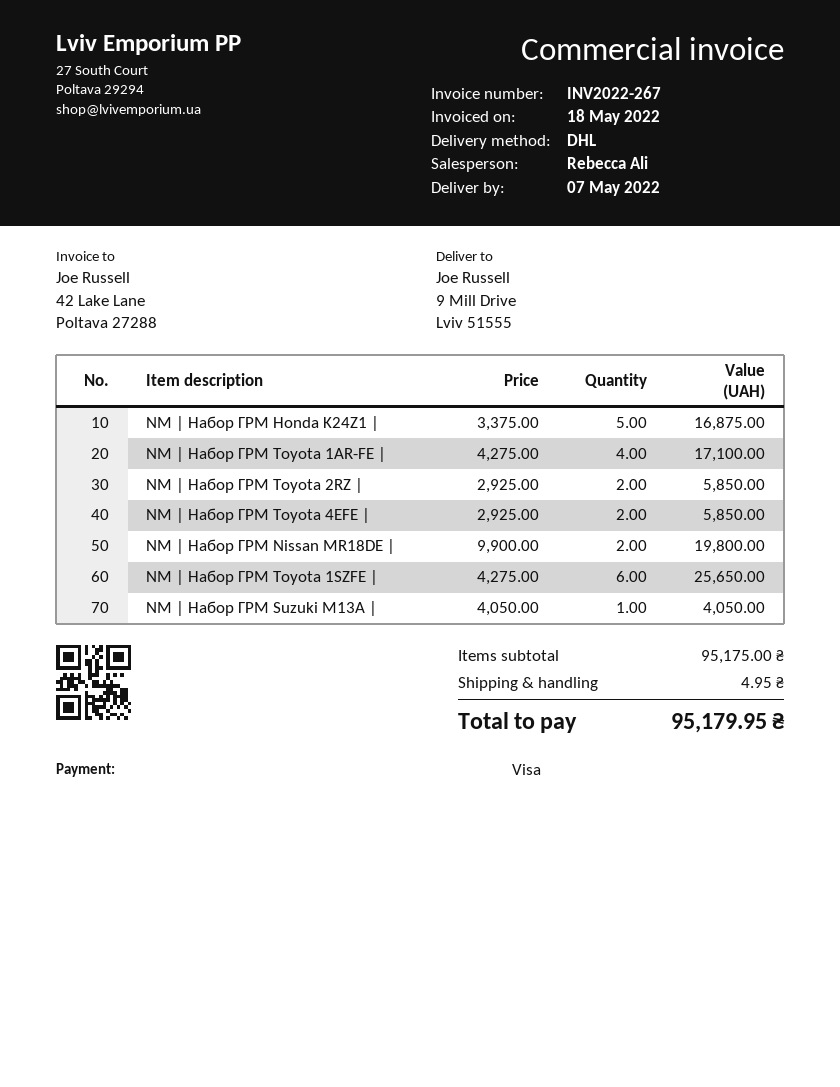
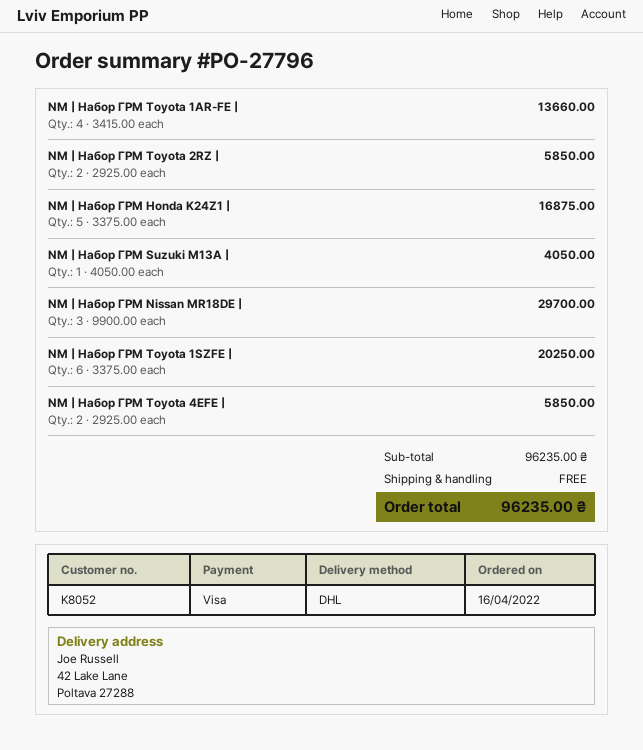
ship to: 9 Mill Drive, Lviv 51555 -> 42 Lake Lane, Poltava 27288
NM | Набор ГРМ Toyota 1AR-FE |: 4 x 4275.00 = 17100.00 -> 4 x 3415.00 = 13660.00
NM | Набор ГРМ Nissan MR18DE |: 2 x 9900.00 = 19800.00 -> 3 x 9900.00 = 29700.00
NM | Набор ГРМ Toyota 1SZFE |: 6 x 4275.00 = 25650.00 -> 6 x 3375.00 = 20250.00
subtotal: 95175.00 -> 96235.00
shipping: 4.95 -> 0.00
total: 95179.95 -> 96235.00

